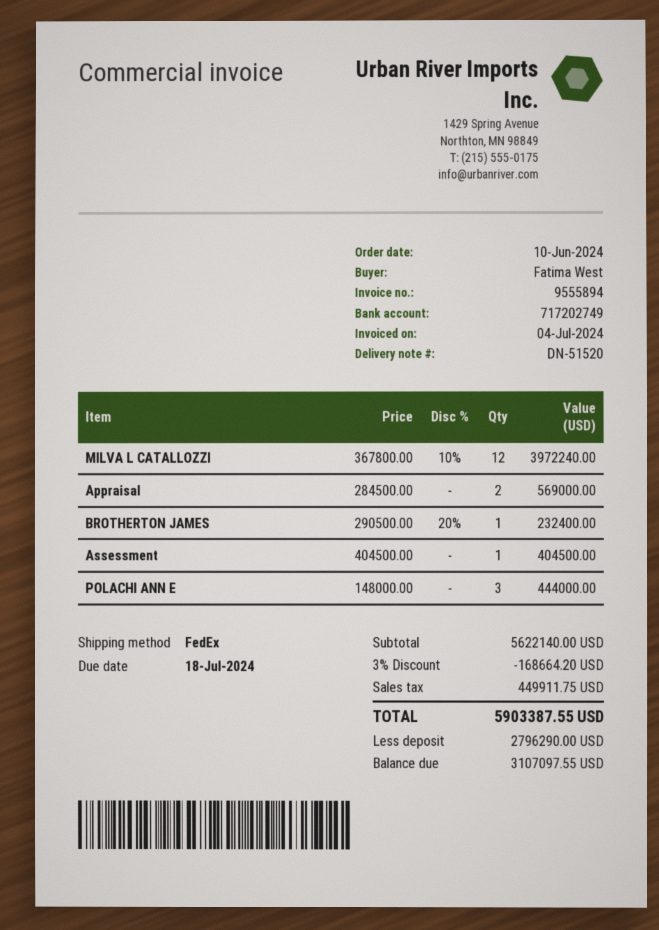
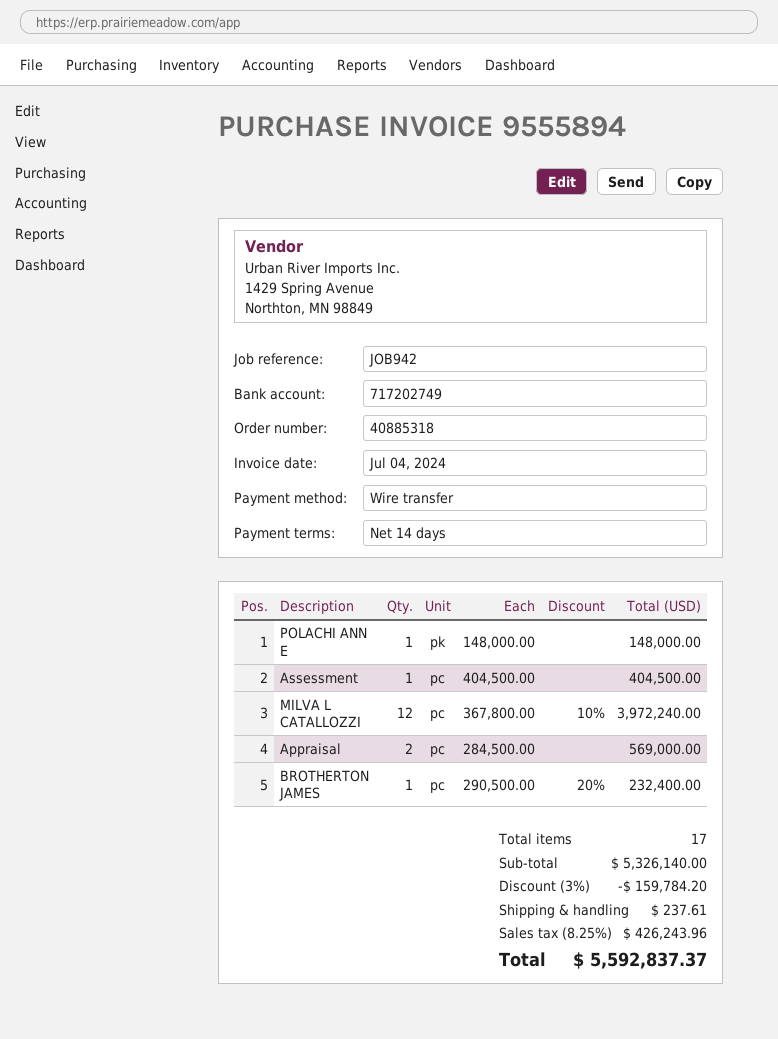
POLACHI ANN E: 3 x 148000.00 = 444000.00 -> 1 x 148000.00 = 148000.00
subtotal: 5622140.00 -> 5326140.00
discount: 3% = 168664.20 -> 3% = 159784.20
shipping: none -> 237.61
tax: 449911.75 -> 426243.96
total: 5903387.55 -> 5592837.37

